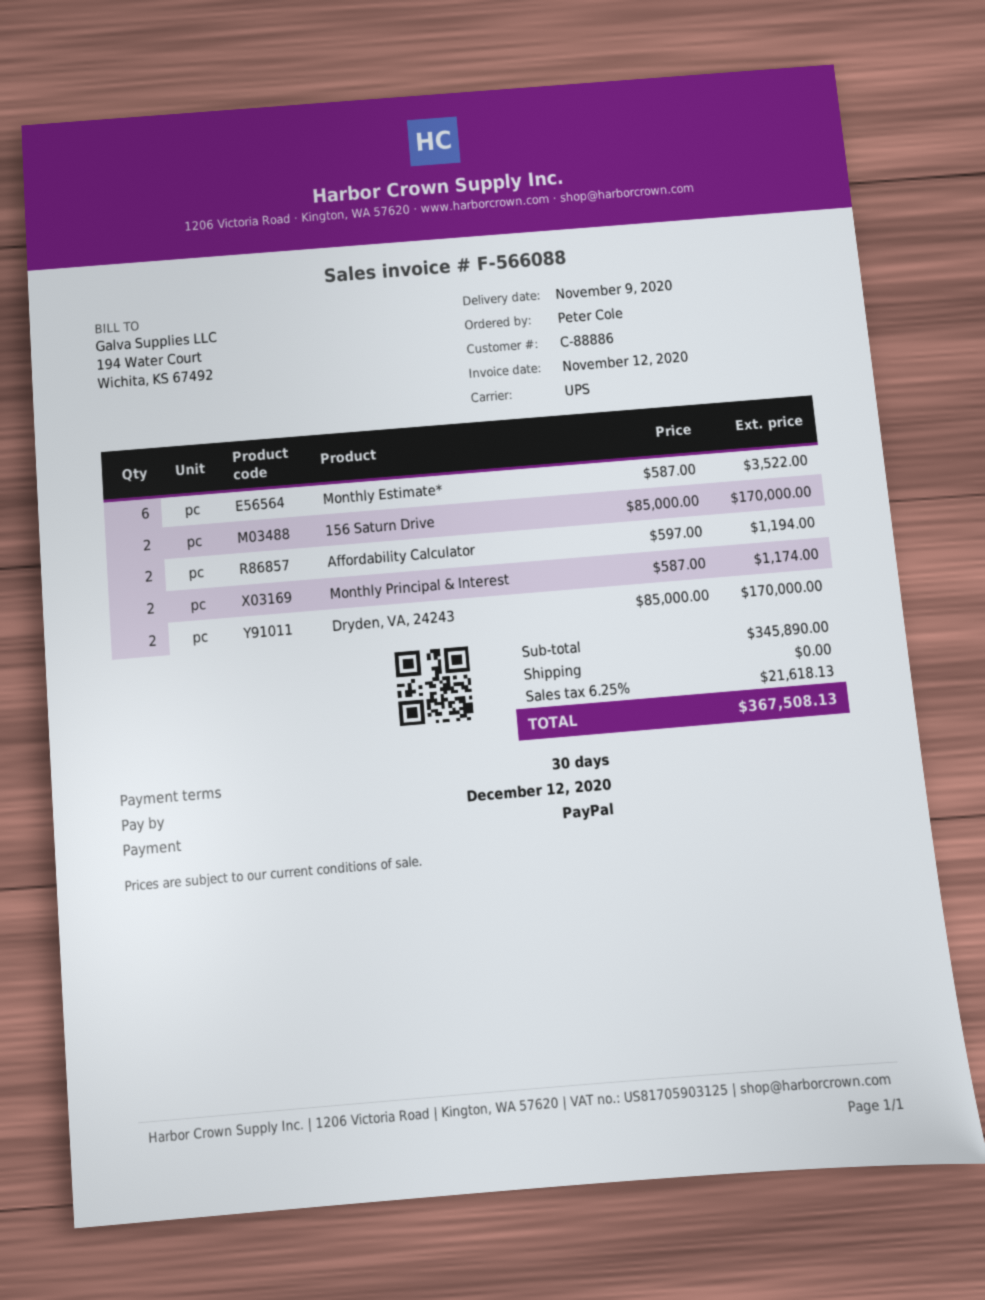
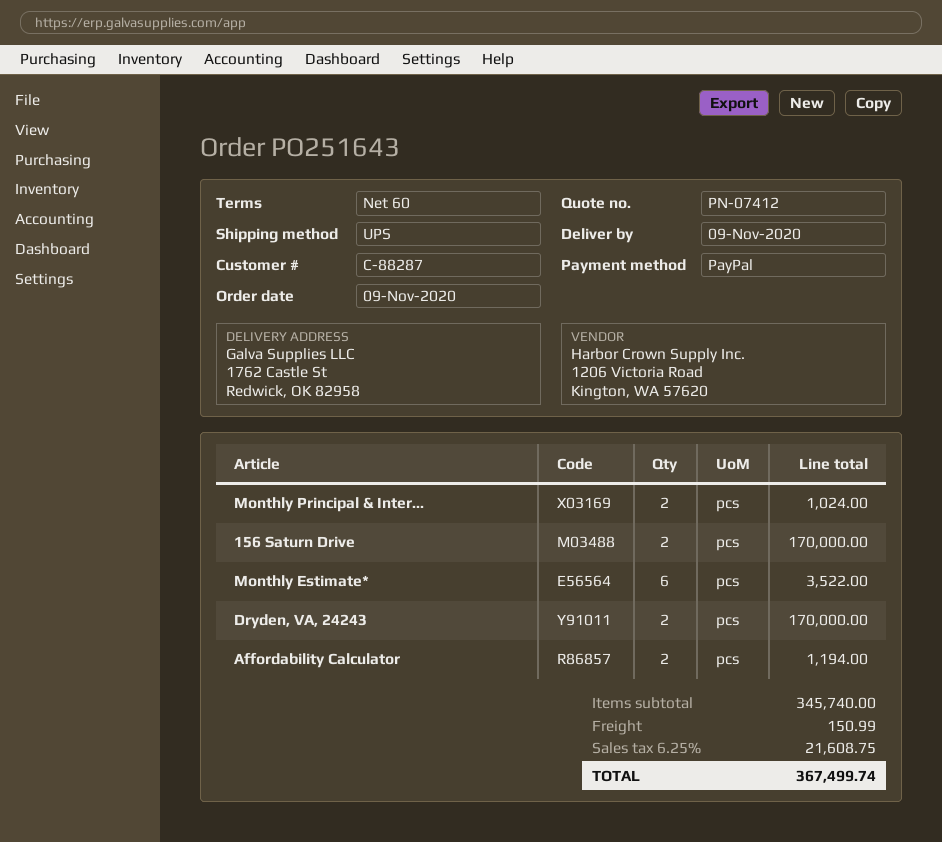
payment terms: 30 days -> 60 days
customer number: C-88886 -> C-88287
Monthly Principal & Interest: 2 for 1174.00 -> 2 for 1024.00
subtotal: 345890.00 -> 345740.00
shipping: 0.00 -> 150.99
tax: 6.25% = 21618.13 -> 6.25% = 21608.75
total: 367508.13 -> 367499.74

